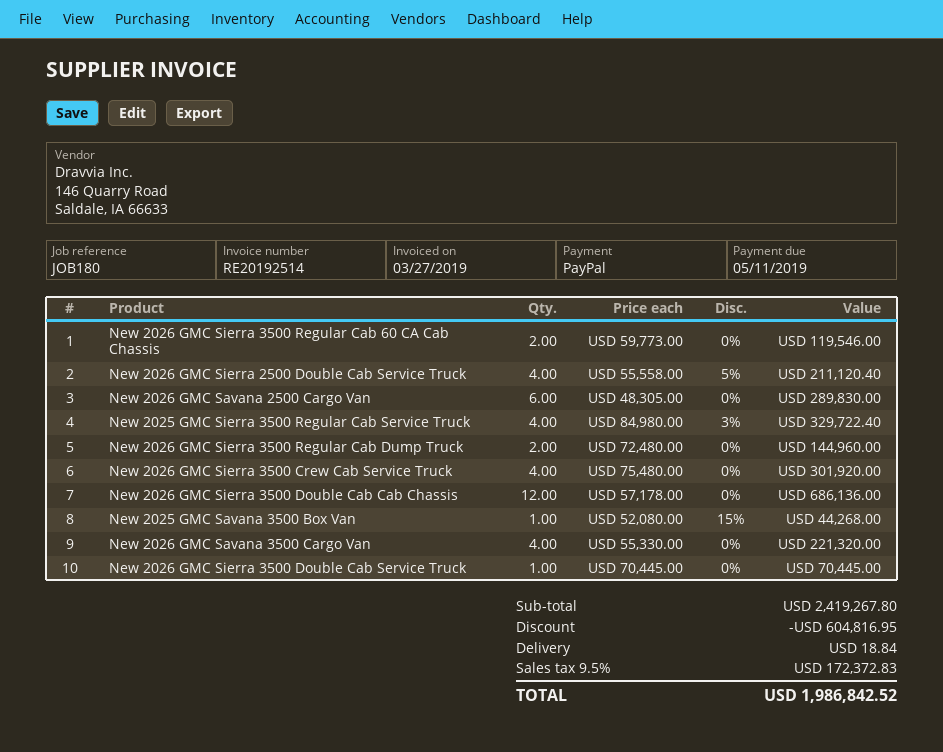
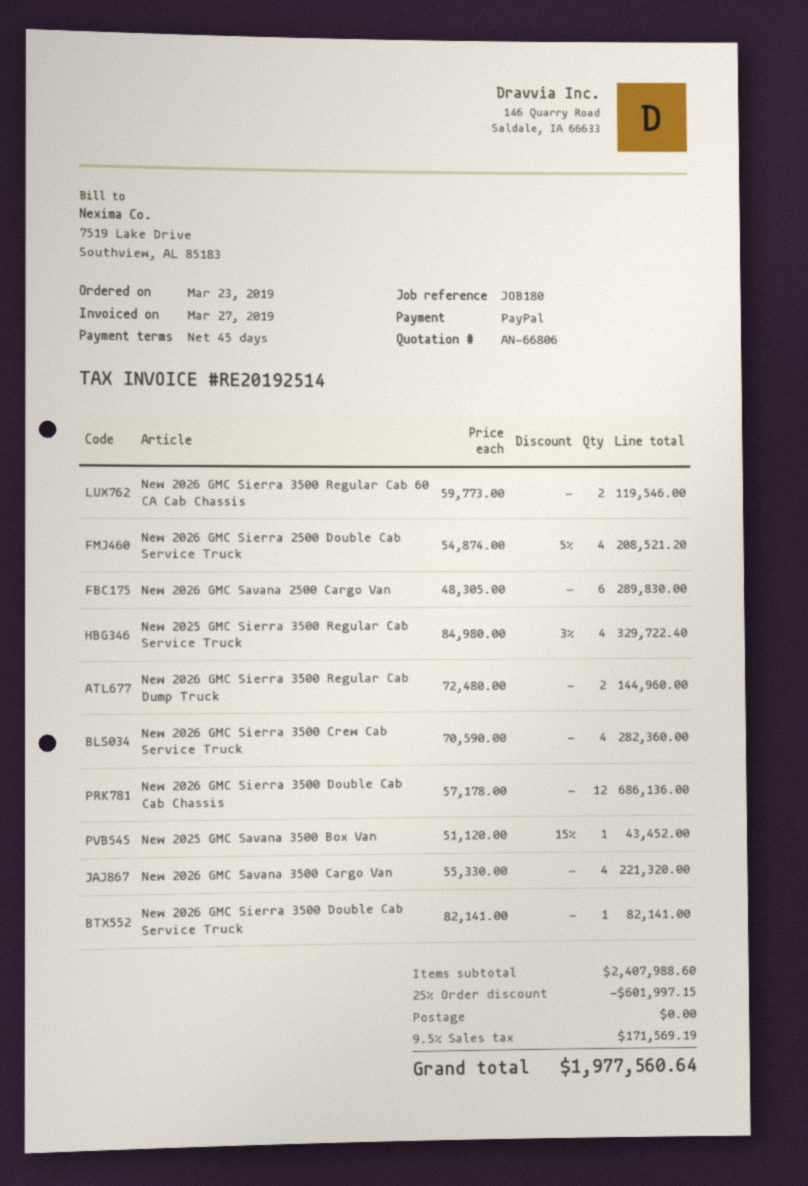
New 2026 GMC Sierra 2500 Double Cab Service Truck: 4 x 55558.00 - 5% = 211120.40 -> 4 x 54874.00 - 5% = 208521.20
New 2026 GMC Sierra 3500 Crew Cab Service Truck: 4 x 75480.00 = 301920.00 -> 4 x 70590.00 = 282360.00
New 2025 GMC Savana 3500 Box Van: 1 x 52080.00 - 15% = 44268.00 -> 1 x 51120.00 - 15% = 43452.00
New 2026 GMC Sierra 3500 Double Cab Service Truck: 1 x 70445.00 = 70445.00 -> 1 x 82141.00 = 82141.00
subtotal: 2419267.80 -> 2407988.60
discount: 604816.95 -> 601997.15
shipping: 18.84 -> 0.00
tax: 9.5% = 172372.83 -> 9.5% = 171569.19
total: 1986842.52 -> 1977560.64

